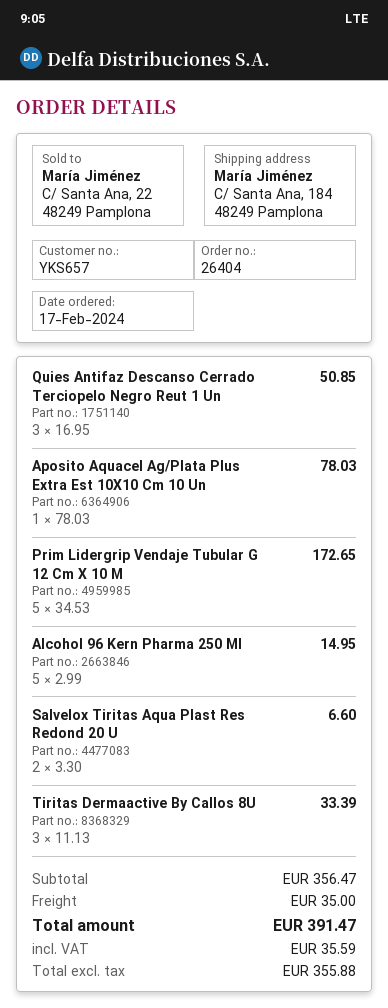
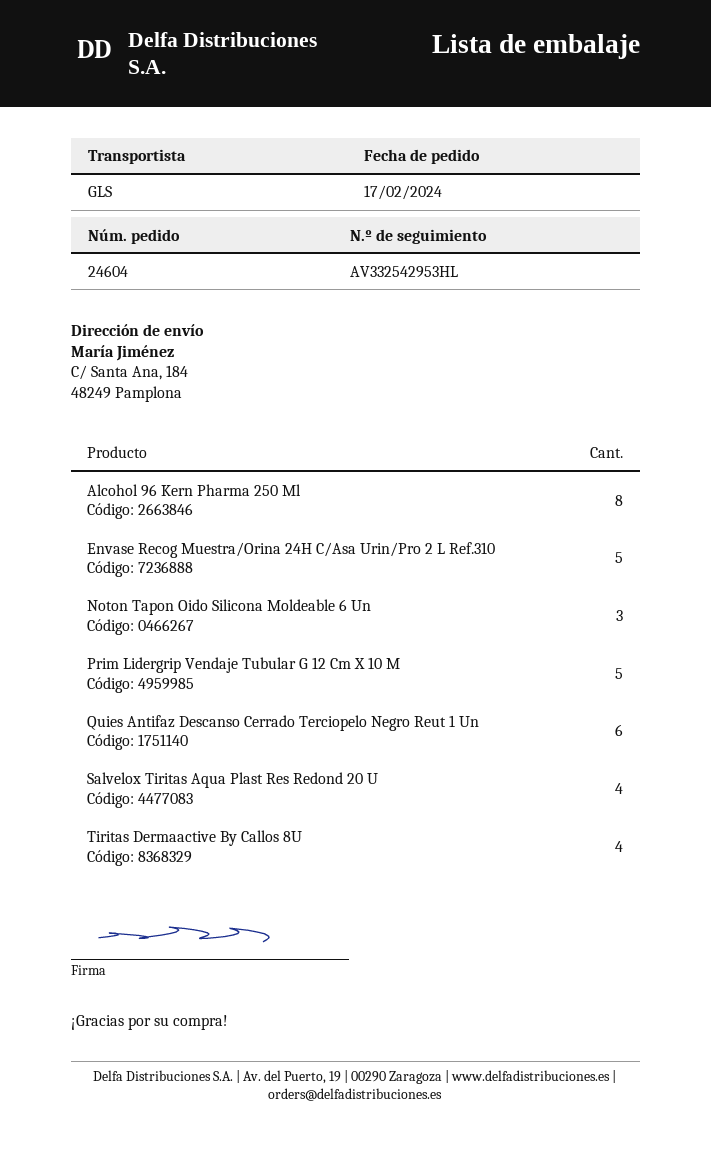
order number: 26404 -> 24604
Quies Antifaz Descanso Cerrado Terciopelo Negro Reut 1 Un: 3 -> 6
Aposito Aquacel Ag/Plata Plus Extra Est 10X10 Cm 10 Un: 1 -> none
Alcohol 96 Kern Pharma 250 Ml: 5 -> 8
Salvelox Tiritas Aqua Plast Res Redond 20 U: 2 -> 4
Tiritas Dermaactive By Callos 8U: 3 -> 4
Envase Recog Muestra/Orina 24H C/Asa Urin/Pro 2 L Ref.310: none -> 5
Noton Tapon Oido Silicona Moldeable 6 Un: none -> 3

